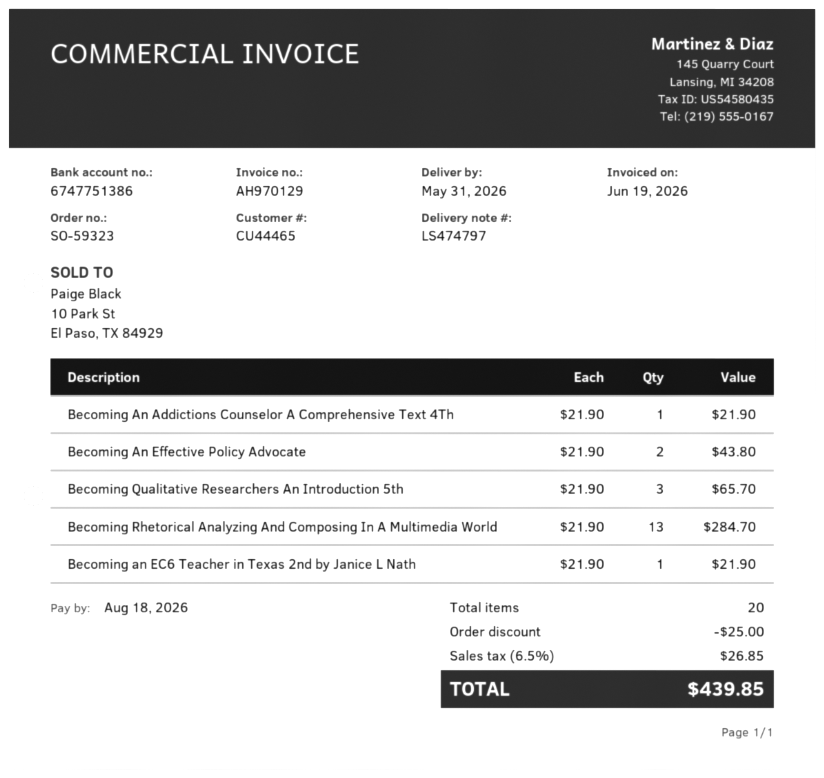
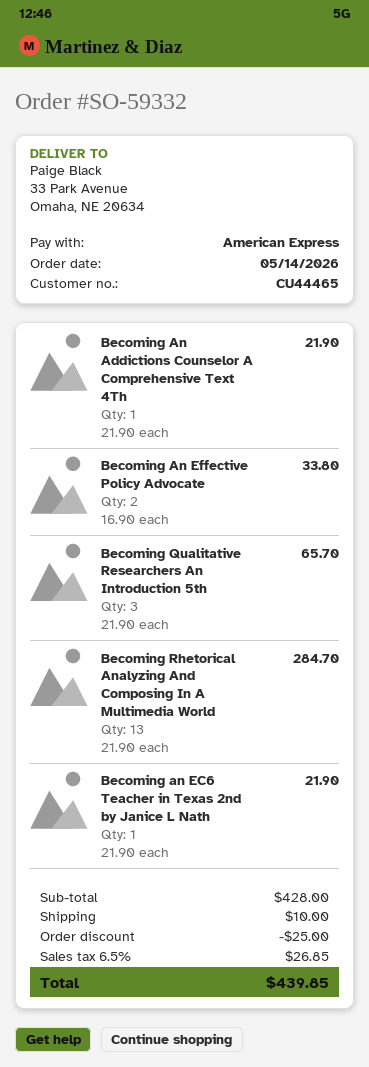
order number: SO-59323 -> SO-59332
Becoming An Effective Policy Advocate: 2 x 21.90 = 43.80 -> 2 x 16.90 = 33.80
shipping: none -> 10.00

